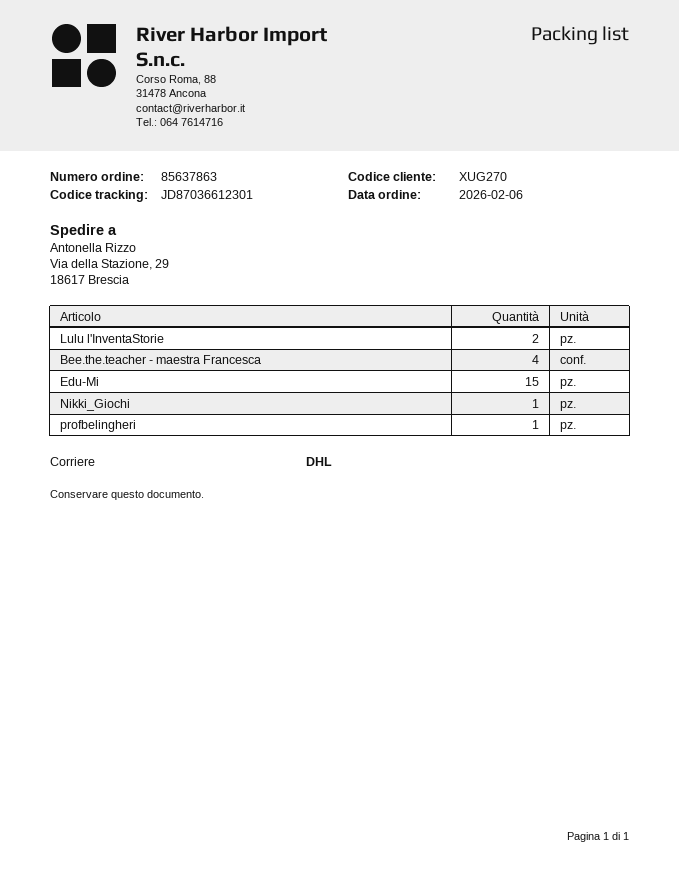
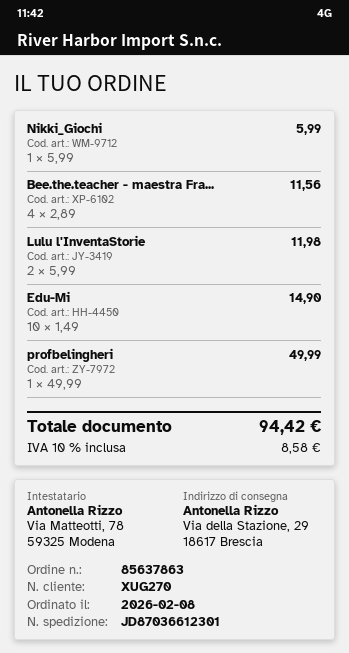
order date: 2026-02-06 -> 2026-02-08
Edu-Mi: 15 -> 10

